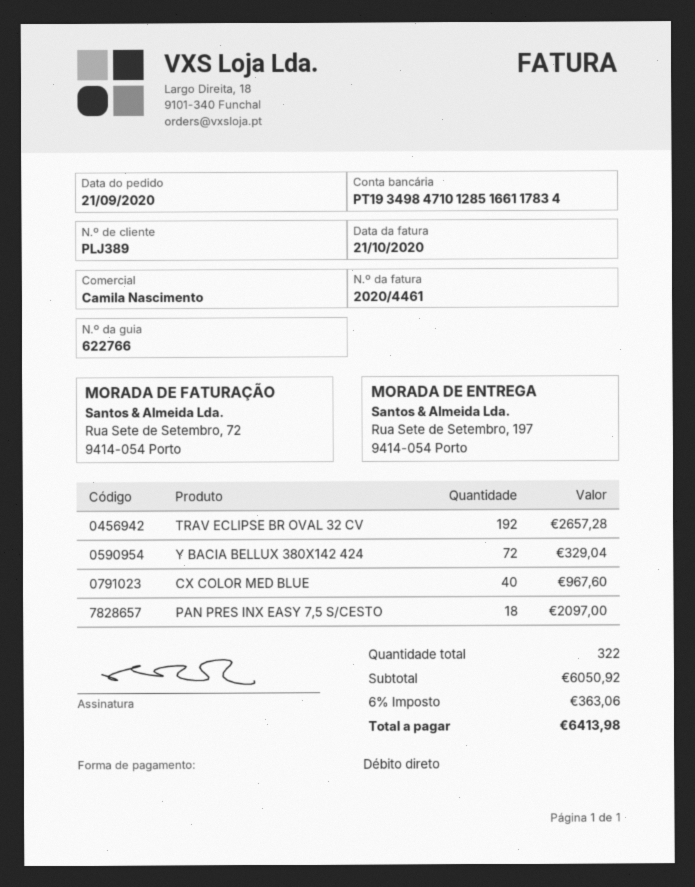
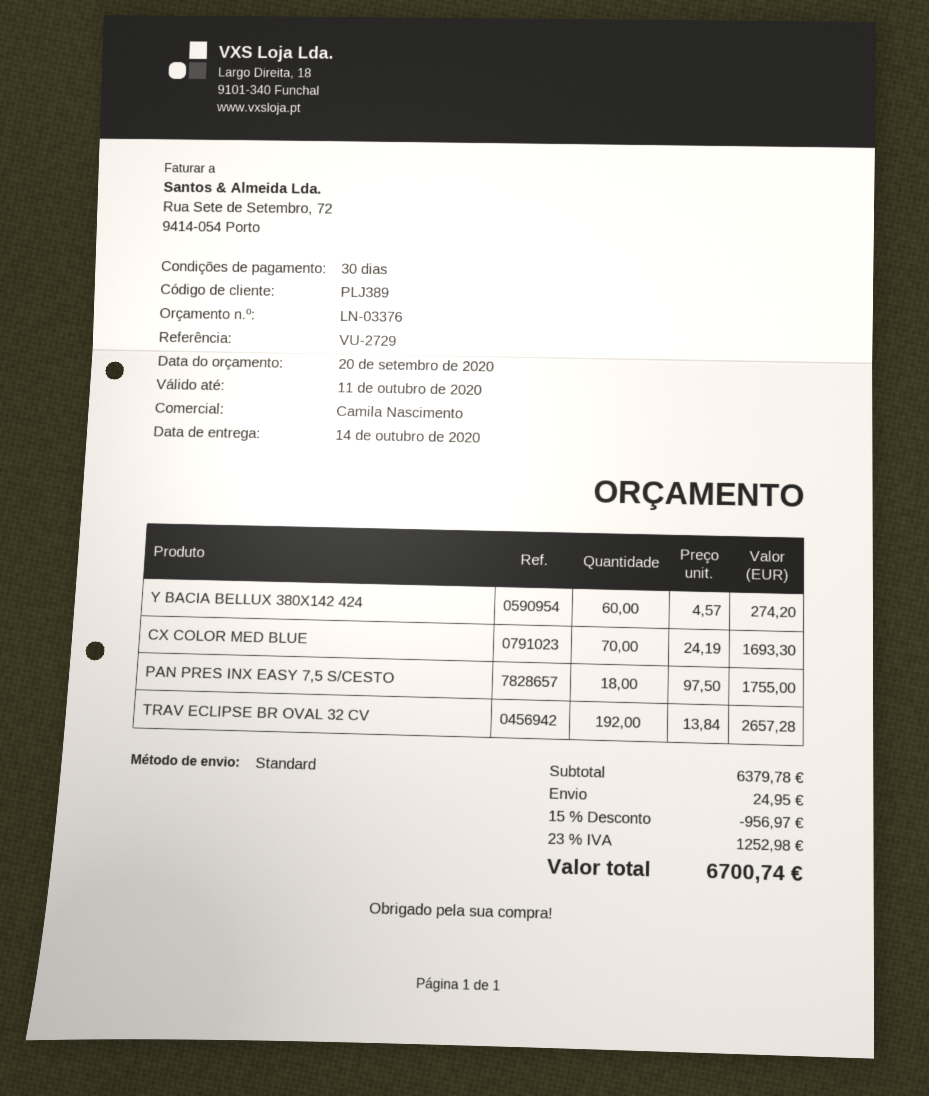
Y BACIA BELLUX 380X142 424: 72 for 329.04 -> 60 for 274.20
CX COLOR MED BLUE: 40 for 967.60 -> 70 for 1693.30
PAN PRES INX EASY 7,5 S/CESTO: 18 for 2097.00 -> 18 for 1755.00
subtotal: 6050.92 -> 6379.78
discount: none -> 15% = 956.97
shipping: none -> 24.95
tax: 6% = 363.06 -> 23% = 1252.98
total: 6413.98 -> 6700.74

